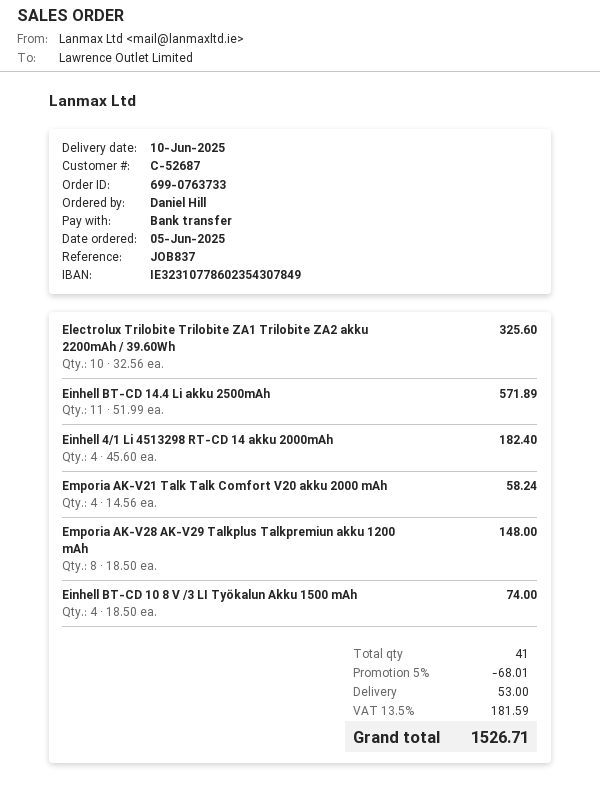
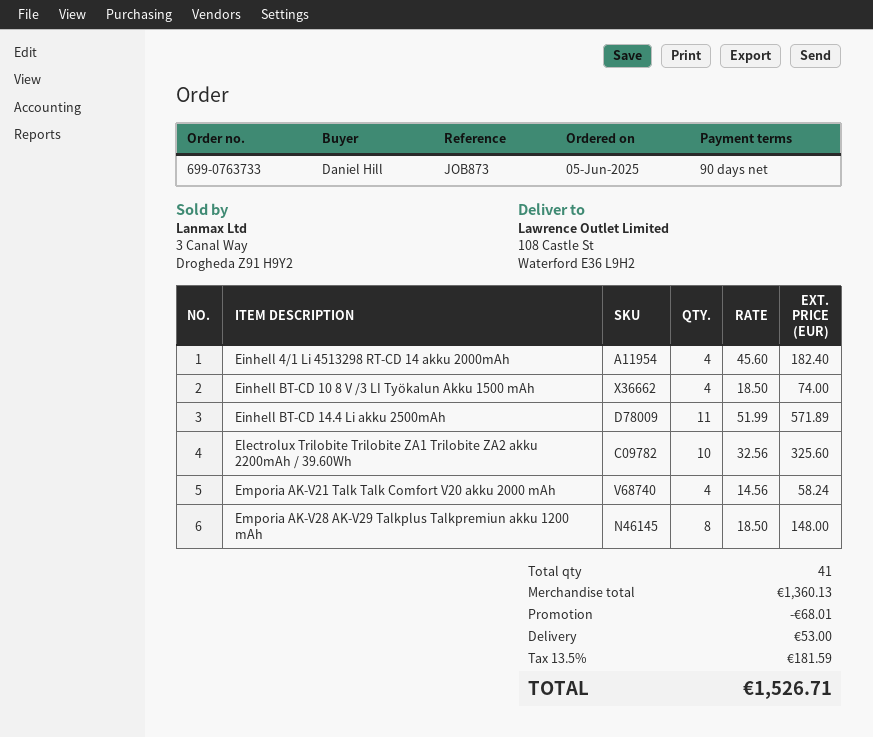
reference: JOB837 -> JOB873

